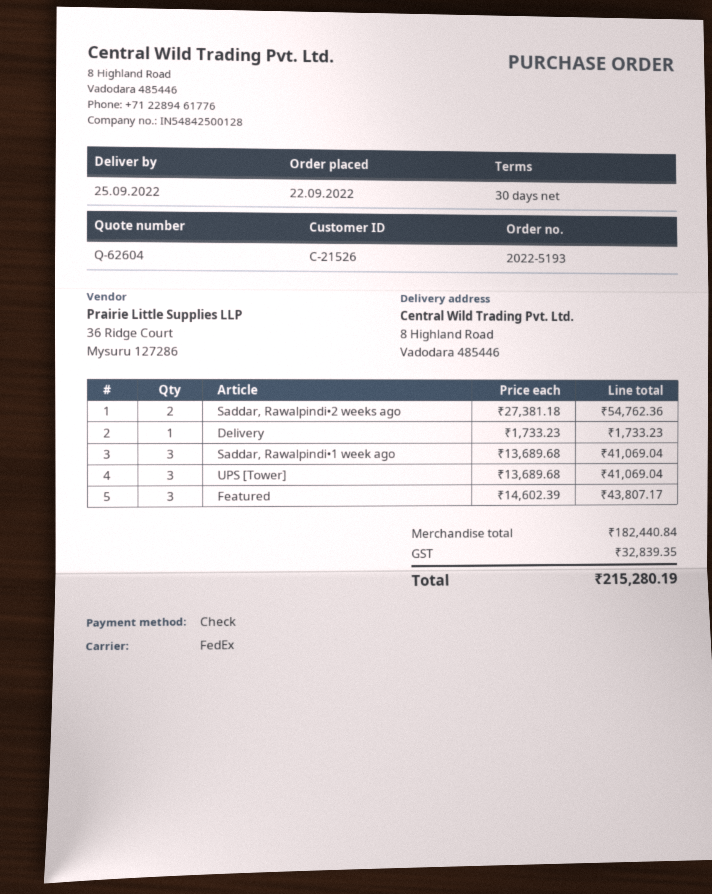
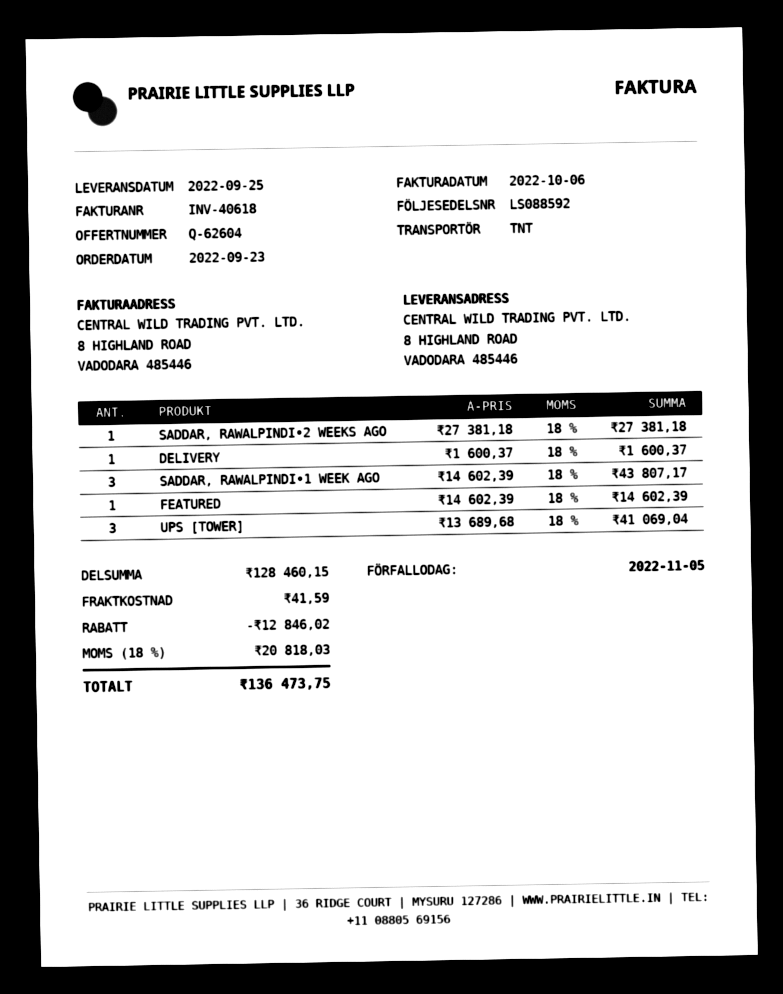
order date: 2022-09-22 -> 2022-09-23
shipping method: FedEx -> TNT
Saddar, Rawalpindi•2 weeks ago: 2 x 27381.18 = 54762.36 -> 1 x 27381.18 = 27381.18
Delivery: 1 x 1733.23 = 1733.23 -> 1 x 1600.37 = 1600.37
Saddar, Rawalpindi•1 week ago: 3 x 13689.68 = 41069.04 -> 3 x 14602.39 = 43807.17
Featured: 3 x 14602.39 = 43807.17 -> 1 x 14602.39 = 14602.39
subtotal: 182440.84 -> 128460.15
discount: none -> 12846.02
shipping: none -> 41.59
tax: 32839.35 -> 20818.03
total: 215280.19 -> 136473.75

